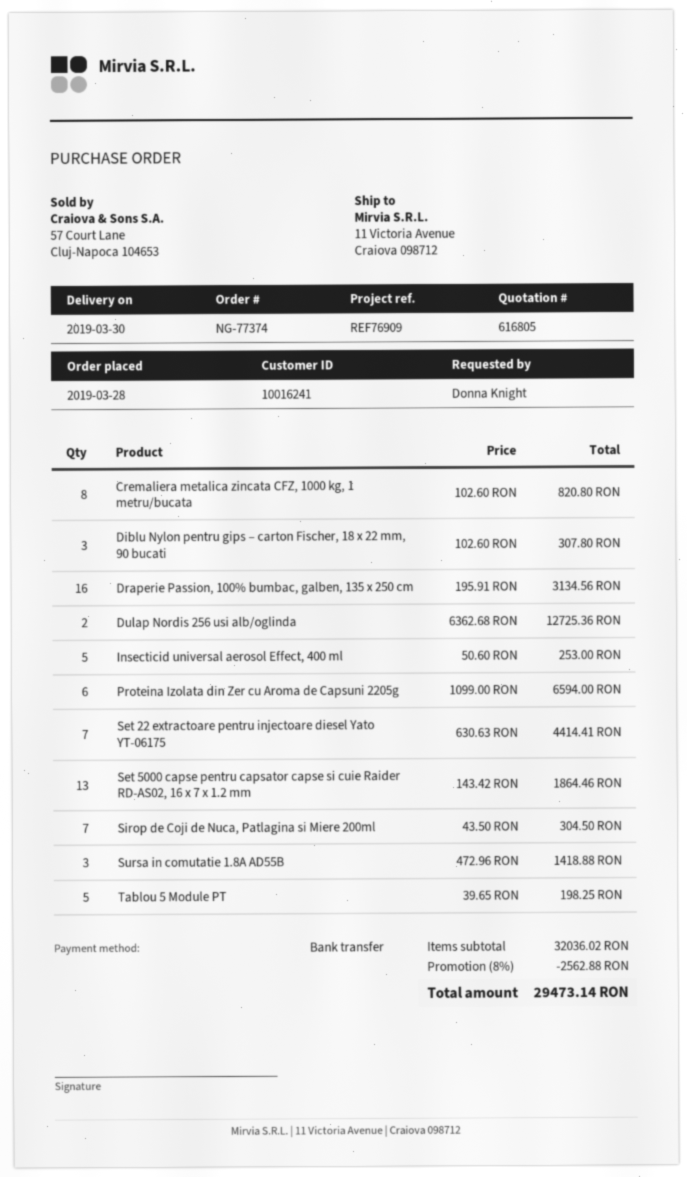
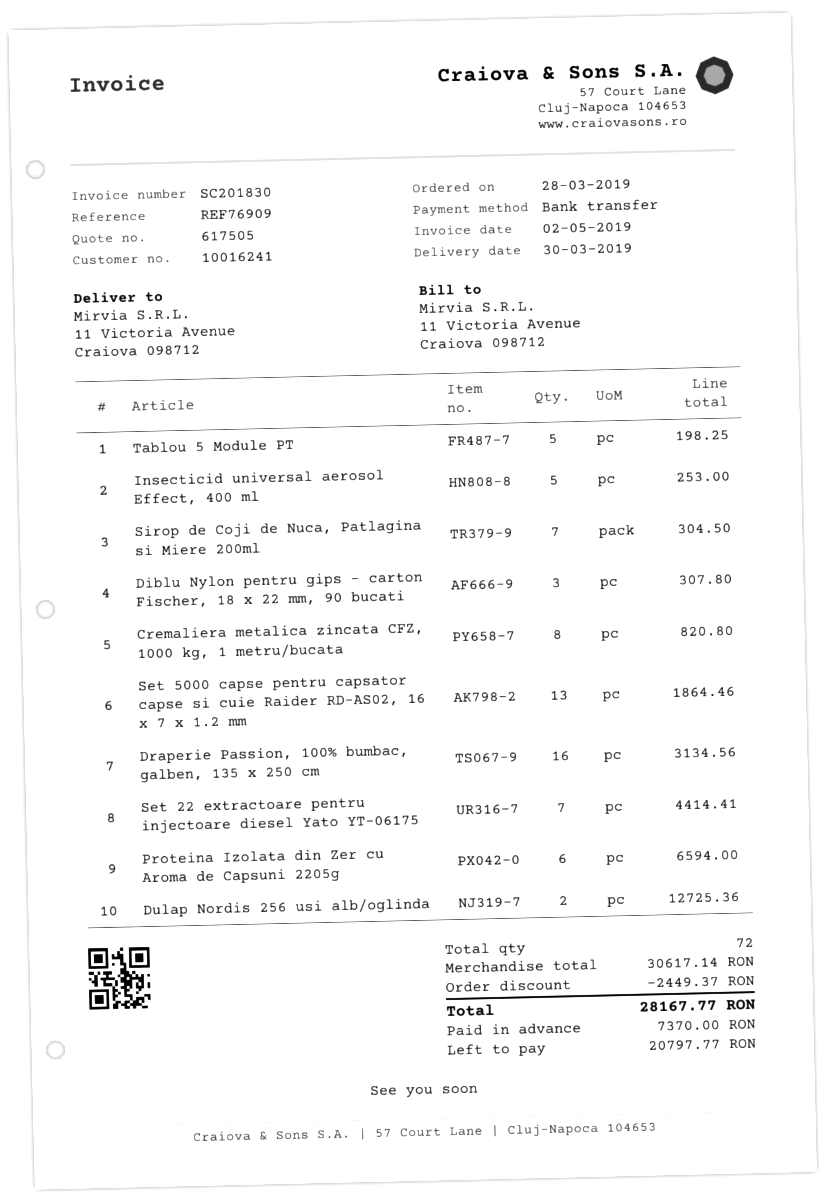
quote number: 616805 -> 617505
Sursa in comutatie 1.8A AD55B: 3 for 1418.88 -> none
subtotal: 32036.02 -> 30617.14
discount: 2562.88 -> 2449.37
total: 29473.14 -> 28167.77

